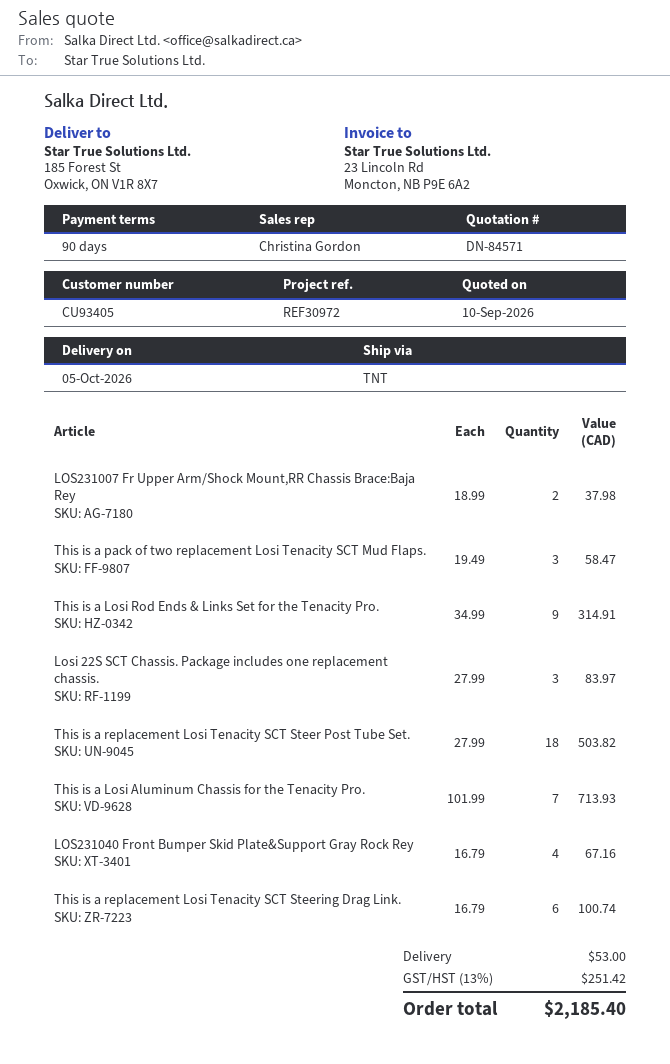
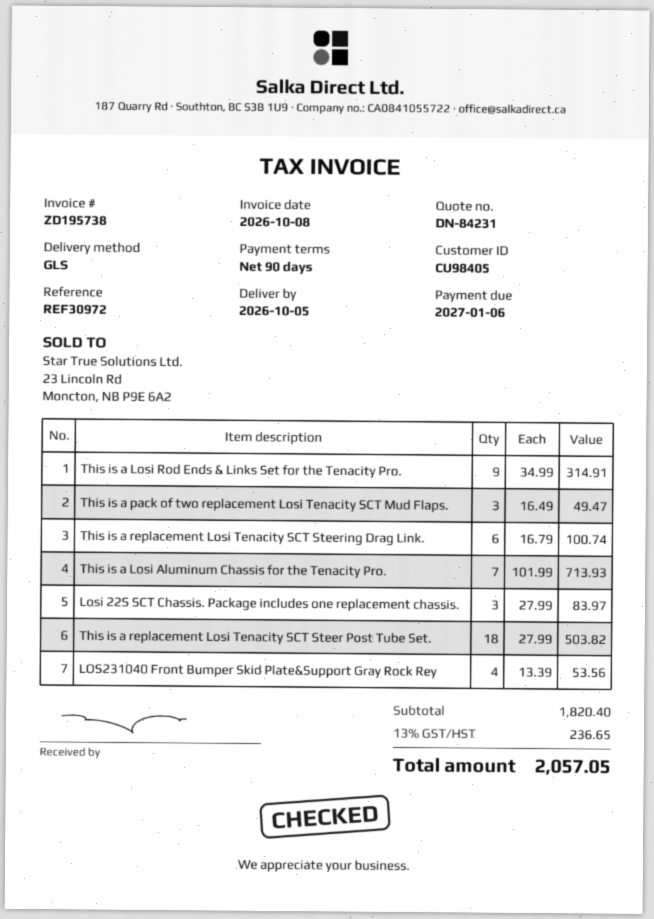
quote number: DN-84571 -> DN-84231
customer number: CU93405 -> CU98405
shipping method: TNT -> GLS
LOS231007 Fr Upper Arm/Shock Mount,RR Chassis Brace:Baja Rey: 2 x 18.99 = 37.98 -> none
This is a pack of two replacement Losi Tenacity SCT Mud Flaps.: 3 x 19.49 = 58.47 -> 3 x 16.49 = 49.47
LOS231040 Front Bumper Skid Plate&Support Gray Rock Rey: 4 x 16.79 = 67.16 -> 4 x 13.39 = 53.56
shipping: 53.00 -> none
tax: 13% = 251.42 -> 13% = 236.65
total: 2185.40 -> 2057.05

